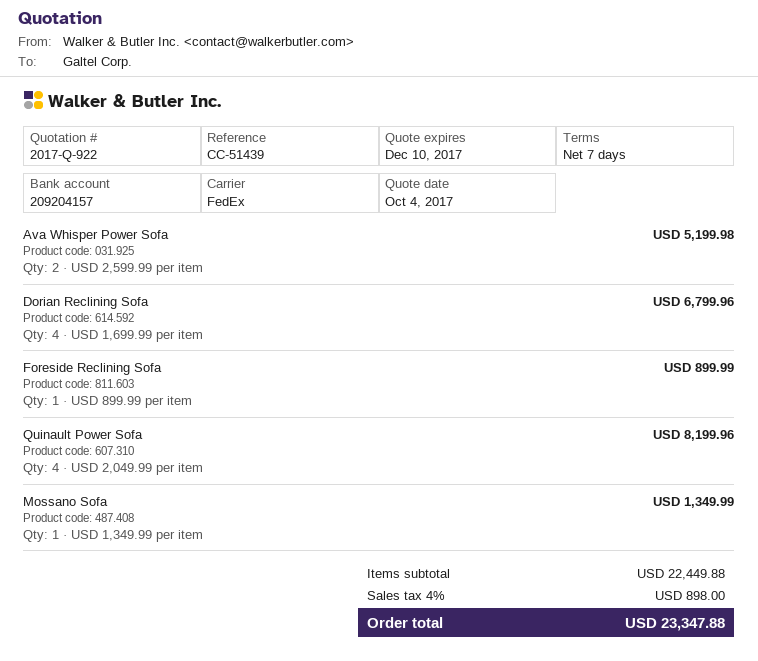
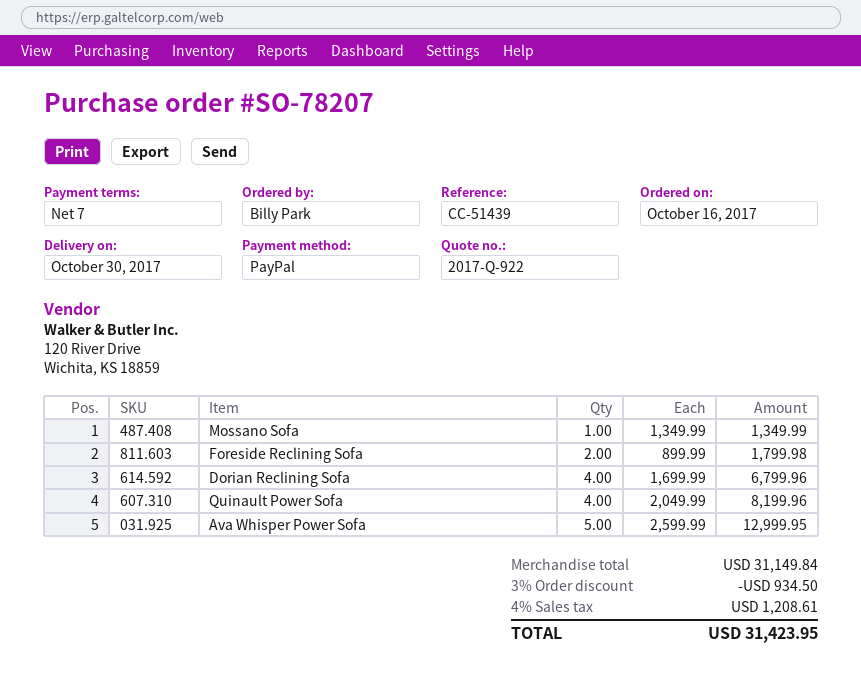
Ava Whisper Power Sofa: 2 x 2599.99 = 5199.98 -> 5 x 2599.99 = 12999.95
Foreside Reclining Sofa: 1 x 899.99 = 899.99 -> 2 x 899.99 = 1799.98
subtotal: 22449.88 -> 31149.84
discount: none -> 3% = 934.50
tax: 4% = 898.00 -> 4% = 1208.61
total: 23347.88 -> 31423.95

